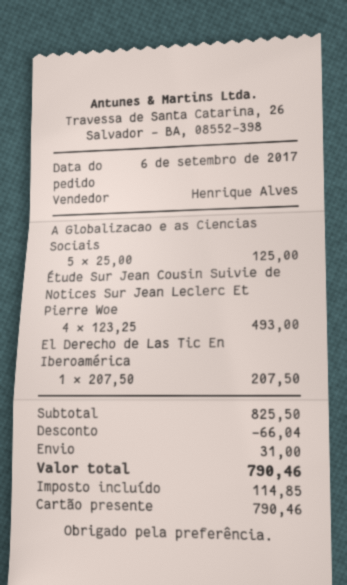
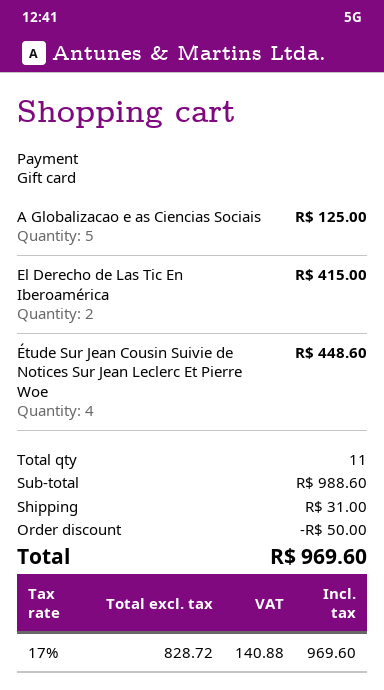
Étude Sur Jean Cousin Suivie de Notices Sur Jean Leclerc Et Pierre Woe: 4 for 493.00 -> 4 for 448.60
El Derecho de Las Tic En Iberoamérica: 1 for 207.50 -> 2 for 415.00
subtotal: 825.50 -> 988.60
discount: 66.04 -> 50.00
tax: 114.85 -> 140.88
total: 790.46 -> 969.60

